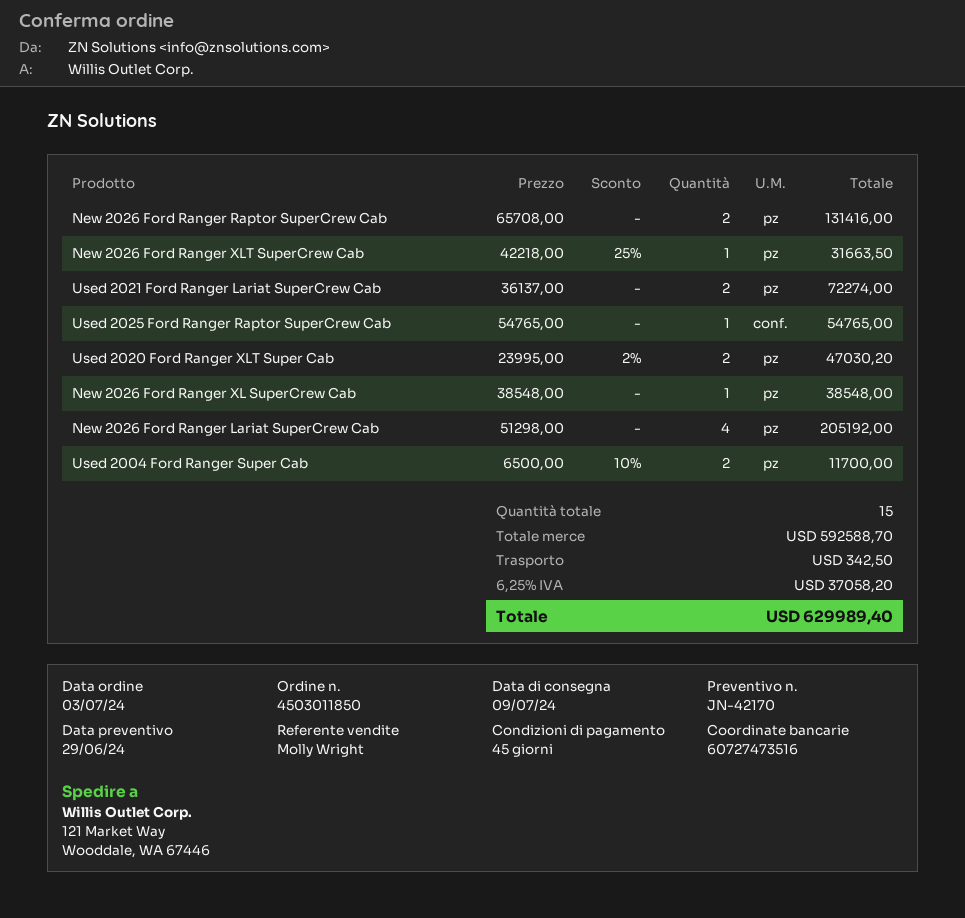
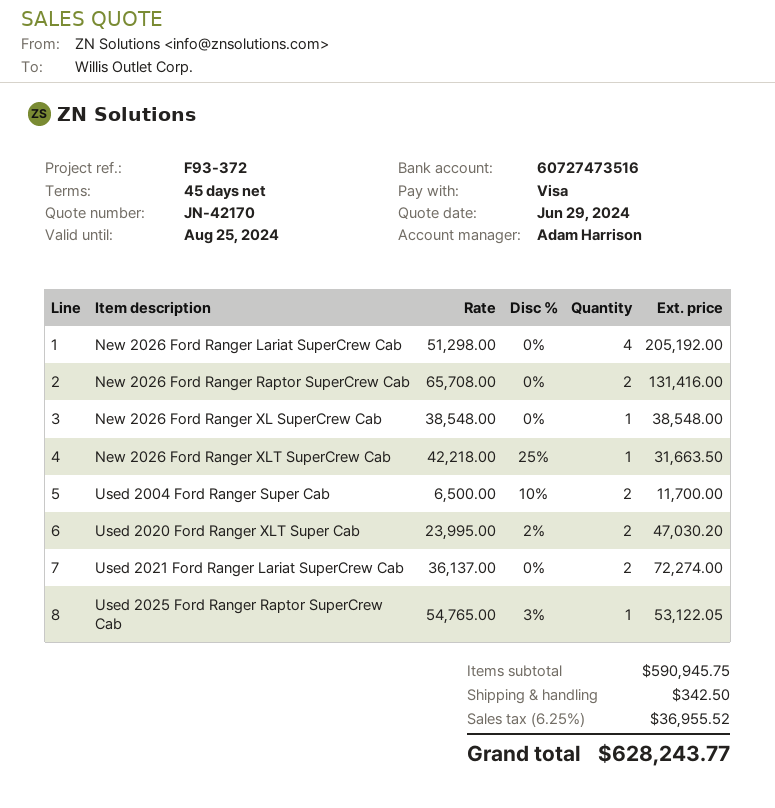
sales rep: Molly Wright -> Adam Harrison
Used 2025 Ford Ranger Raptor SuperCrew Cab: 1 x 54765.00 = 54765.00 -> 1 x 54765.00 - 3% = 53122.05
subtotal: 592588.70 -> 590945.75
tax: 6.25% = 37058.20 -> 6.25% = 36955.52
total: 629989.40 -> 628243.77

